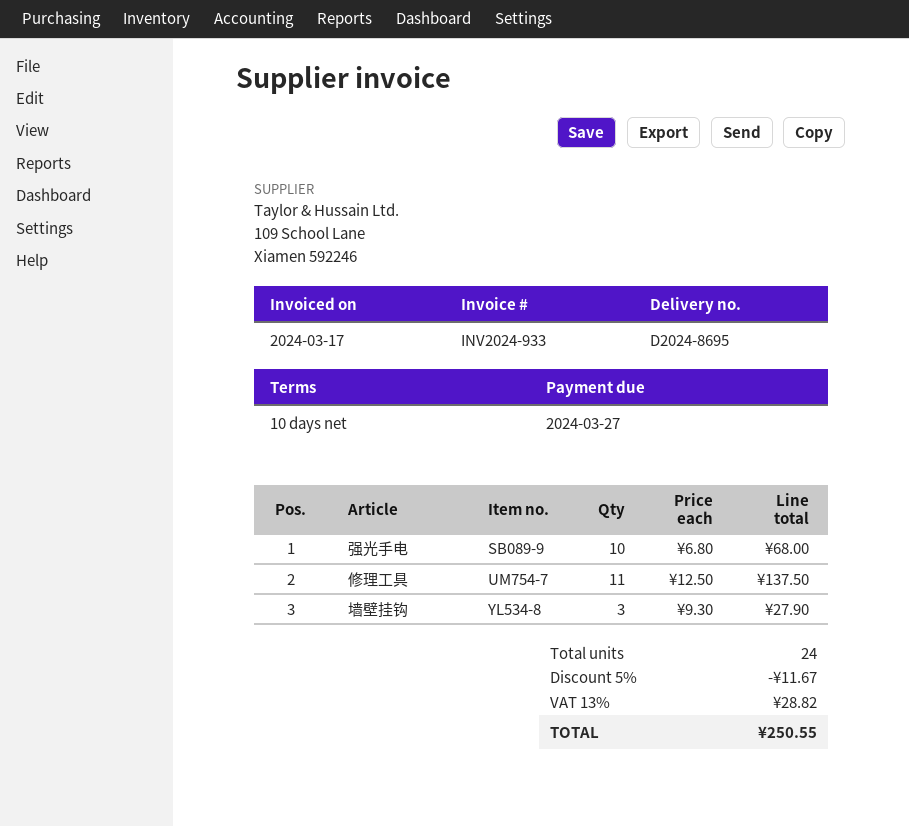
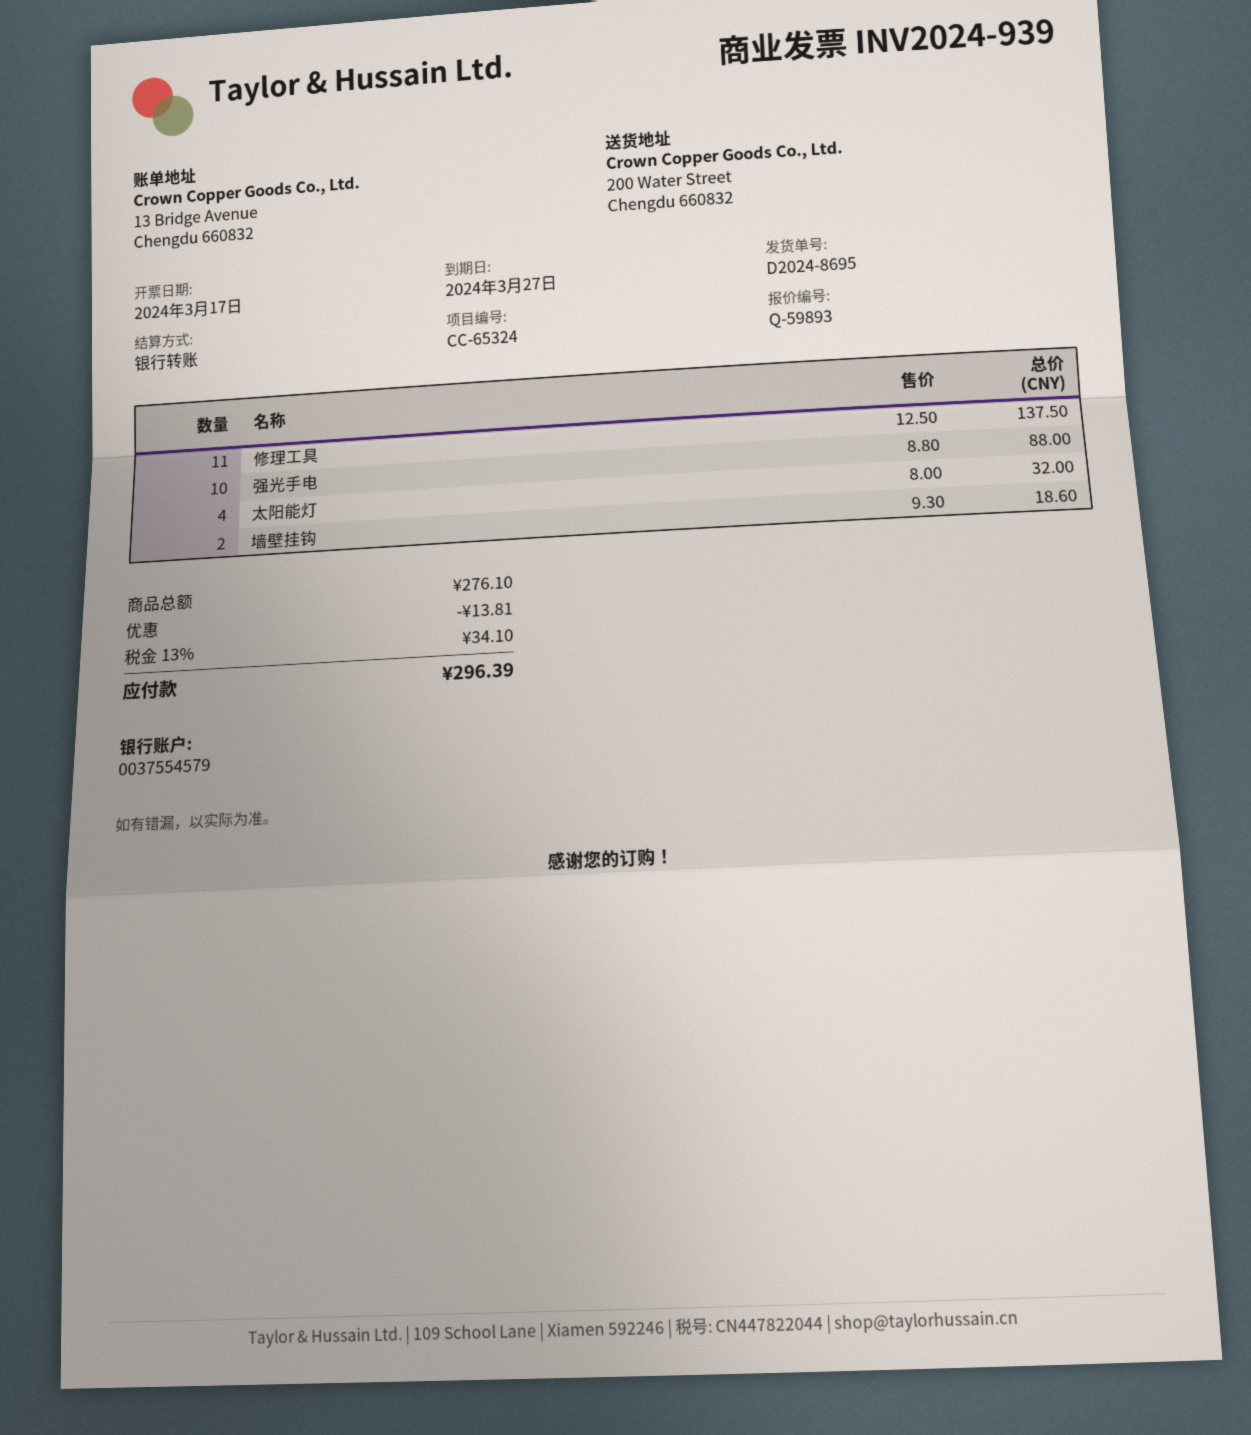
invoice number: INV2024-933 -> INV2024-939
强光手电: 10 x 6.80 = 68.00 -> 10 x 8.80 = 88.00
墙壁挂钩: 3 x 9.30 = 27.90 -> 2 x 9.30 = 18.60
太阳能灯: none -> 4 x 8.00 = 32.00
discount: 11.67 -> 13.81
tax: 13% = 28.82 -> 13% = 34.10
total: 250.55 -> 296.39

